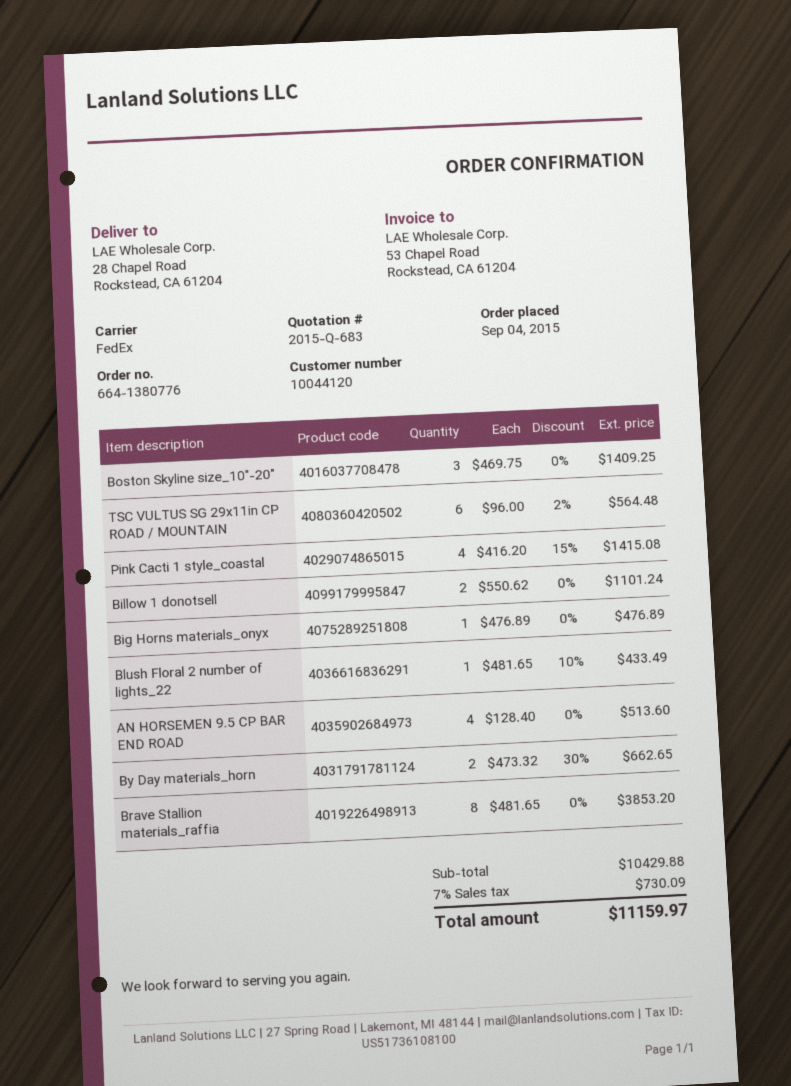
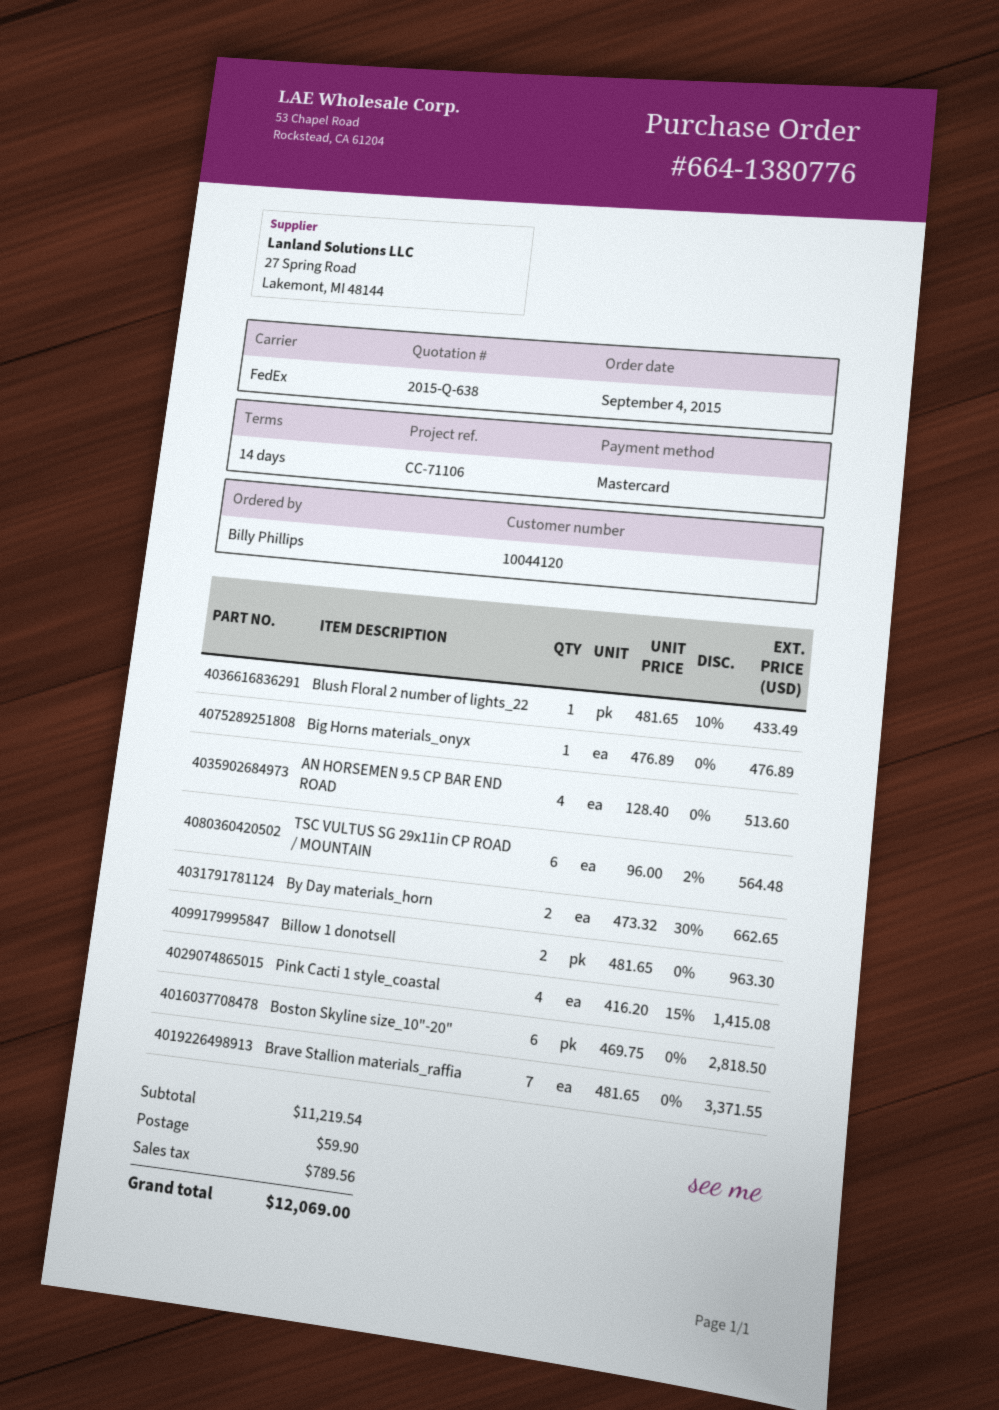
quote number: 2015-Q-683 -> 2015-Q-638
Boston Skyline size_10"-20": 3 x 469.75 = 1409.25 -> 6 x 469.75 = 2818.50
Billow 1 donotsell: 2 x 550.62 = 1101.24 -> 2 x 481.65 = 963.30
Brave Stallion materials_raffia: 8 x 481.65 = 3853.20 -> 7 x 481.65 = 3371.55
subtotal: 10429.88 -> 11219.54
shipping: none -> 59.90
tax: 730.09 -> 789.56
total: 11159.97 -> 12069.00

